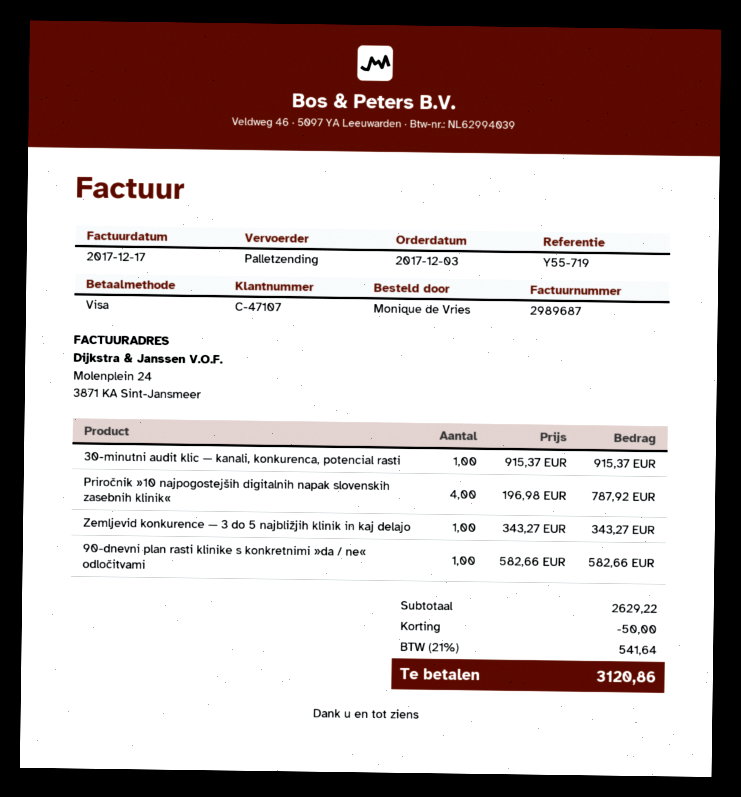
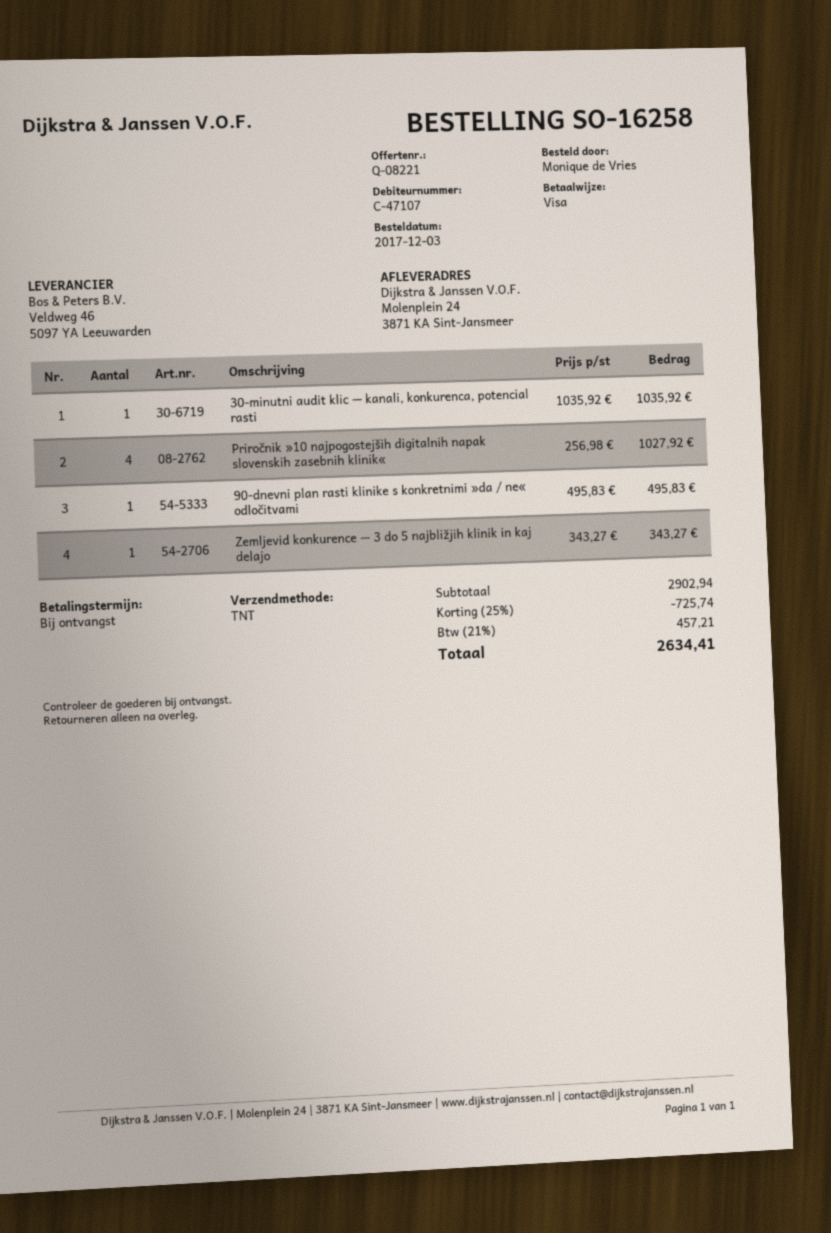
shipping method: pallet freight -> TNT
30-minutni audit klic — kanali, konkurenca, potencial rasti: 1 x 915.37 = 915.37 -> 1 x 1035.92 = 1035.92
Priročnik »10 najpogostejših digitalnih napak slovenskih zasebnih klinik«: 4 x 196.98 = 787.92 -> 4 x 256.98 = 1027.92
90-dnevni plan rasti klinike s konkretnimi »da / ne« odločitvami: 1 x 582.66 = 582.66 -> 1 x 495.83 = 495.83
subtotal: 2629.22 -> 2902.94
discount: 50.00 -> 725.74
tax: 21% = 541.64 -> 21% = 457.21
total: 3120.86 -> 2634.41

